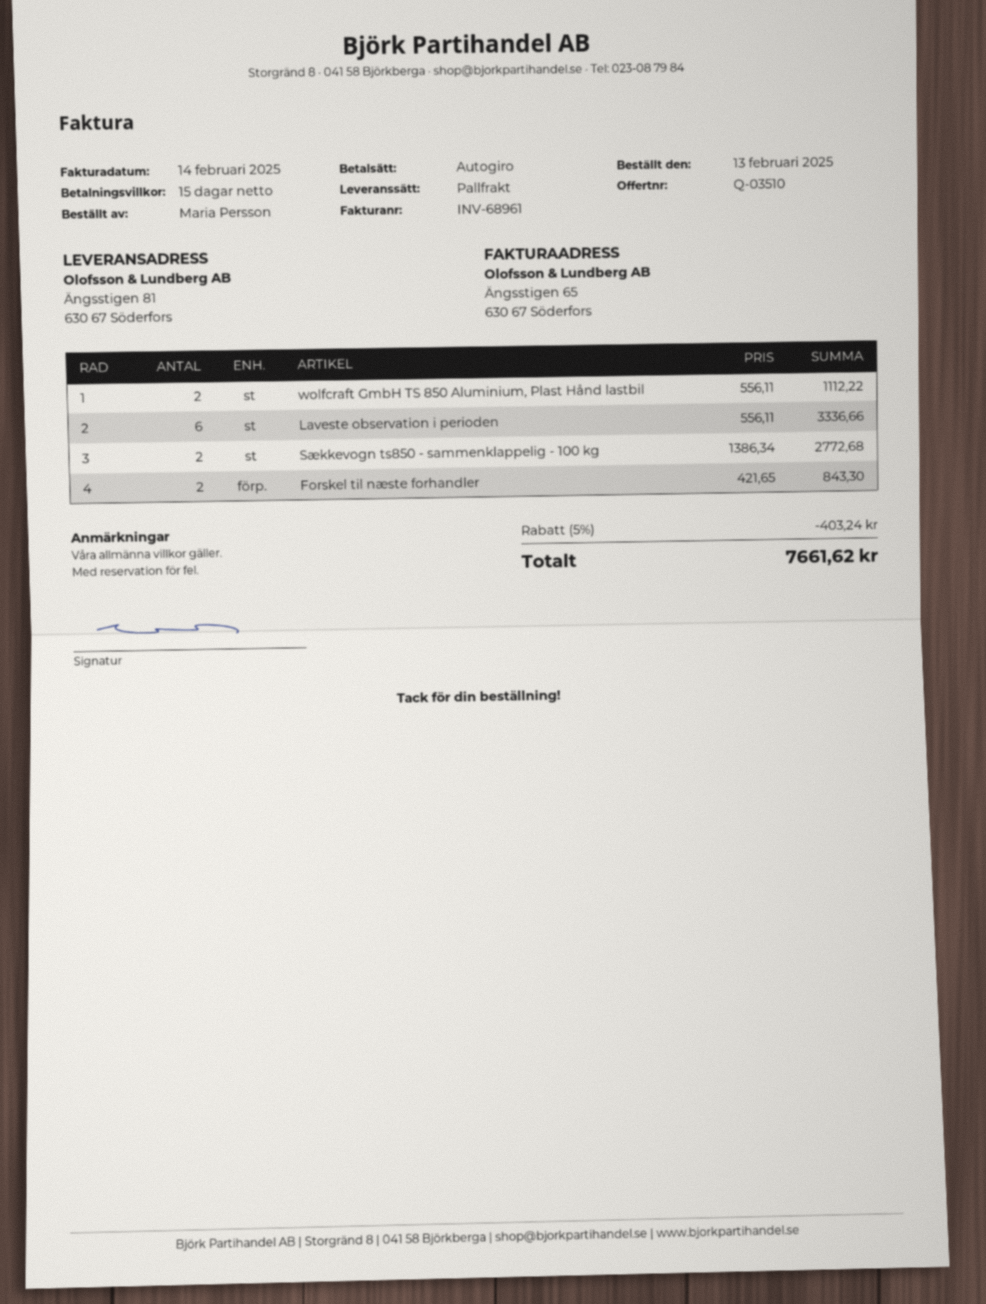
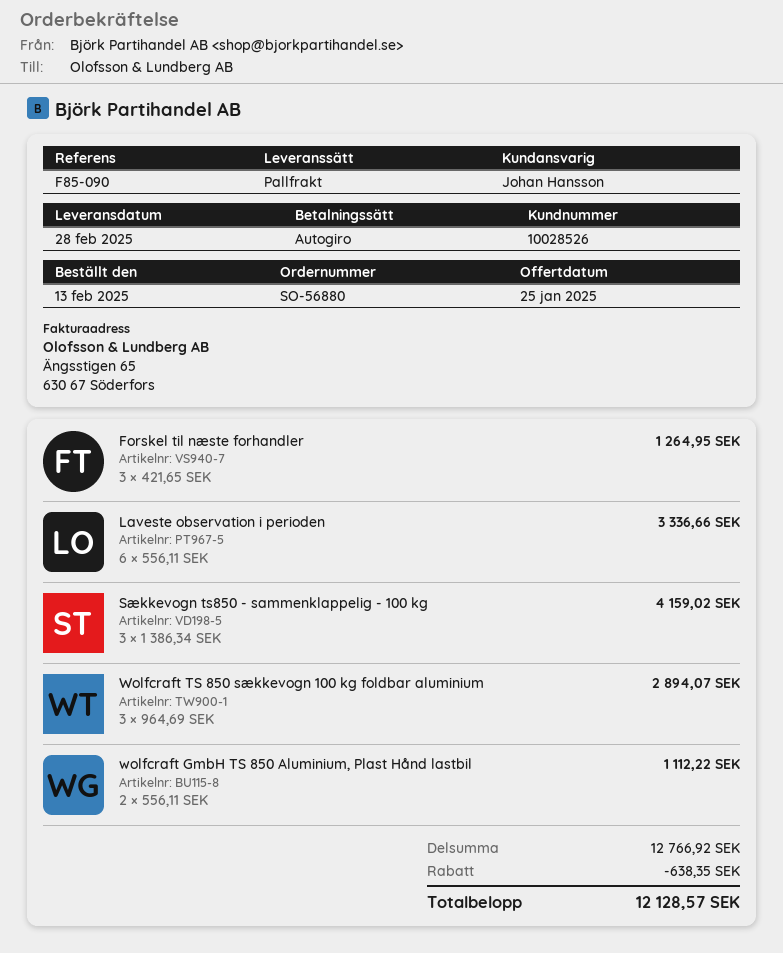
Sækkevogn ts850 - sammenklappelig - 100 kg: 2 x 1386.34 = 2772.68 -> 3 x 1386.34 = 4159.02
Forskel til næste forhandler: 2 x 421.65 = 843.30 -> 3 x 421.65 = 1264.95
Wolfcraft TS 850 sækkevogn 100 kg foldbar aluminium: none -> 3 x 964.69 = 2894.07
discount: 403.24 -> 638.35
total: 7661.62 -> 12128.57

